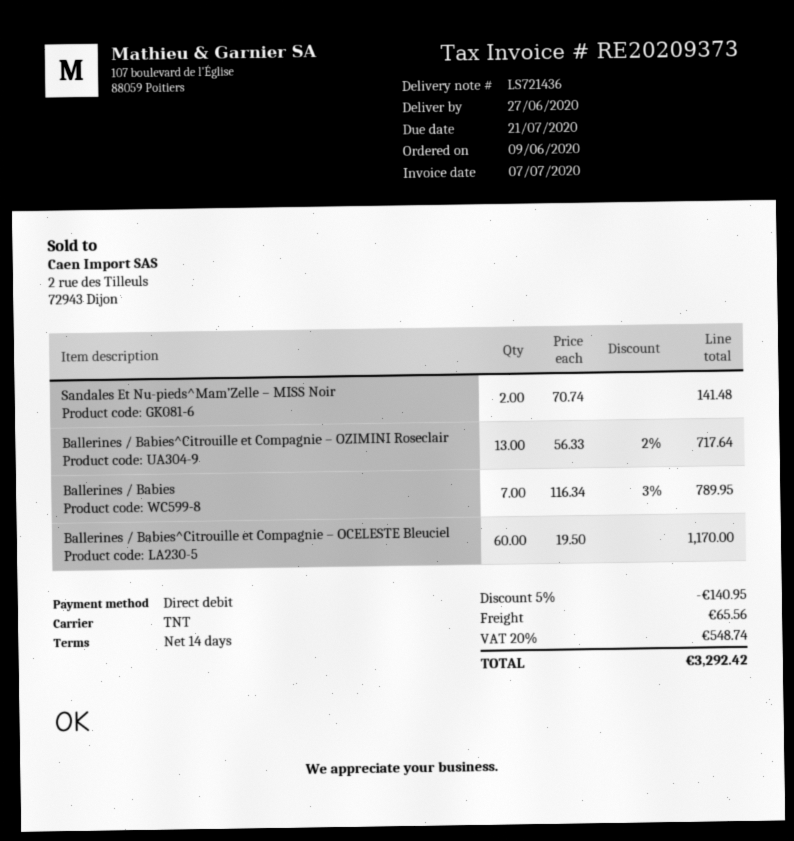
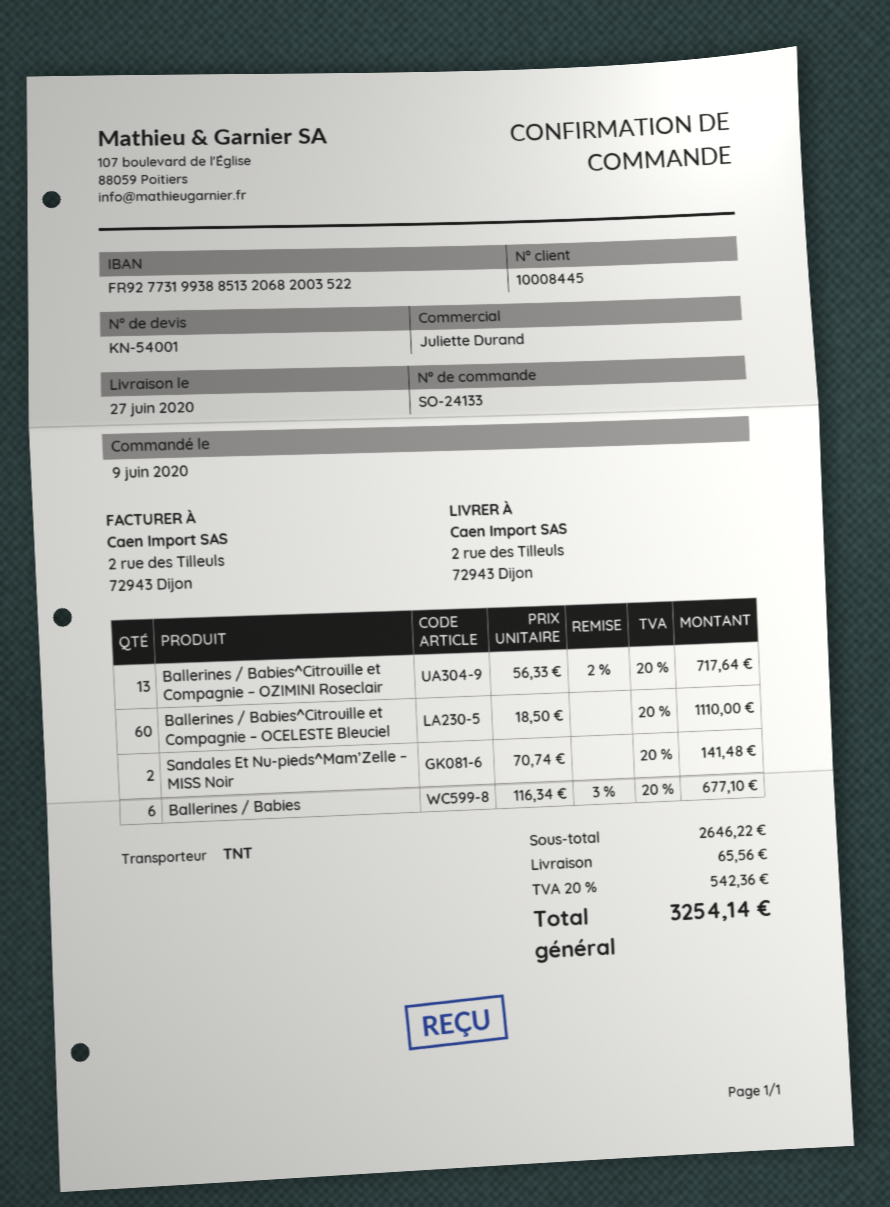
Ballerines / Babies: 7 x 116.34 - 3% = 789.95 -> 6 x 116.34 - 3% = 677.10
Ballerines / Babies^Citrouille et Compagnie – OCELESTE Bleuciel: 60 x 19.50 = 1170.00 -> 60 x 18.50 = 1110.00
discount: 5% = 140.95 -> none
tax: 20% = 548.74 -> 20% = 542.36
total: 3292.42 -> 3254.14

